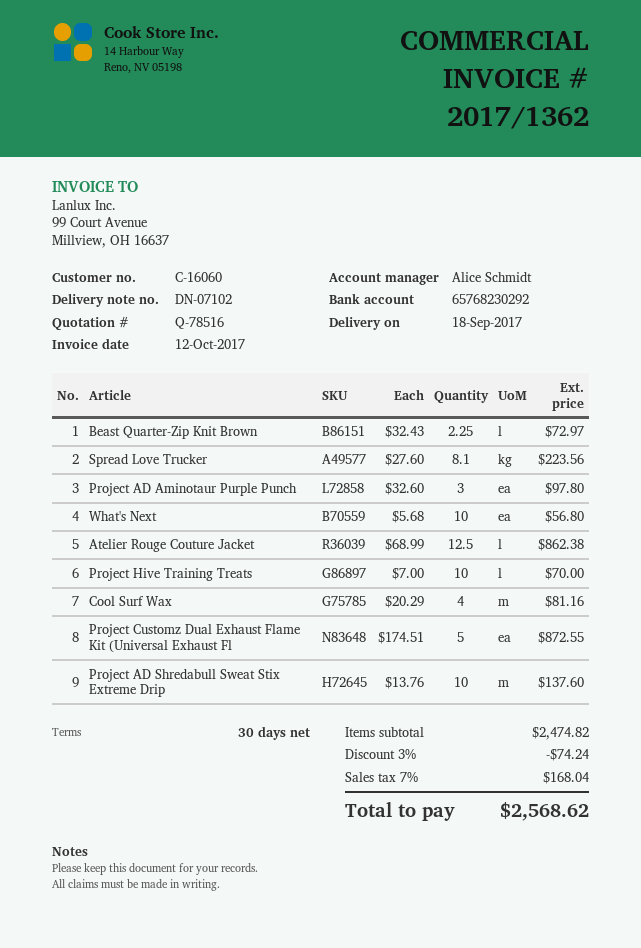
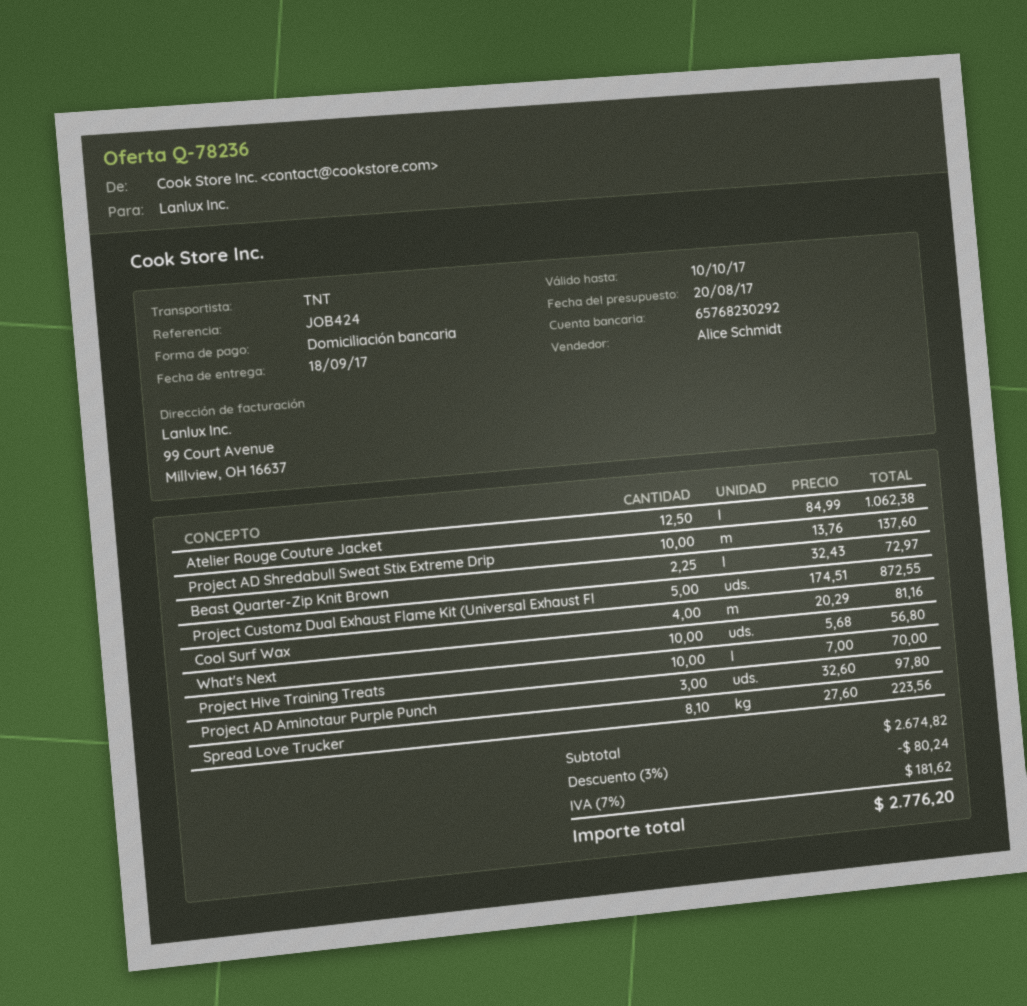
quote number: Q-78516 -> Q-78236
Atelier Rouge Couture Jacket: 12.5 x 68.99 = 862.38 -> 12.5 x 84.99 = 1062.38
subtotal: 2474.82 -> 2674.82
discount: 3% = 74.24 -> 3% = 80.24
tax: 7% = 168.04 -> 7% = 181.62
total: 2568.62 -> 2776.20

